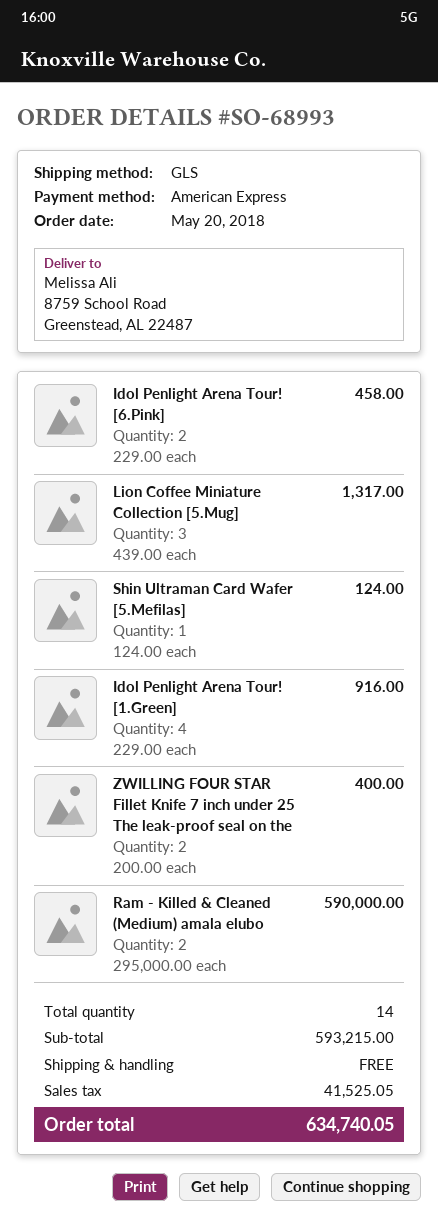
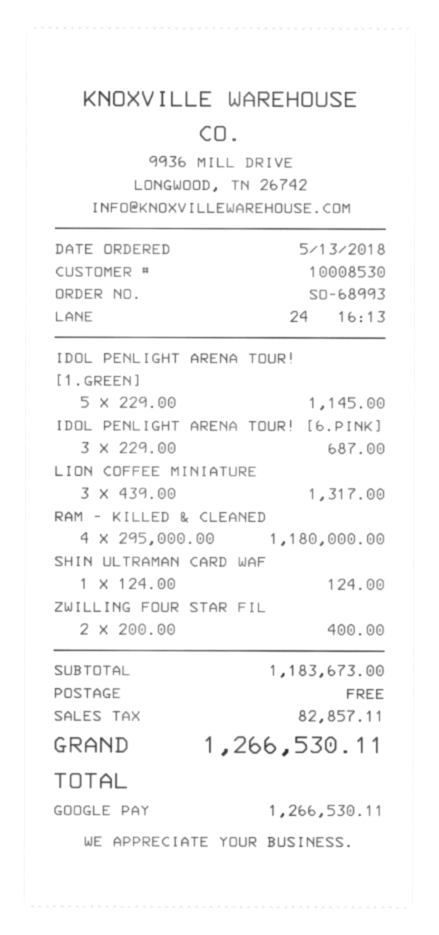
order date: 2018-05-20 -> 2018-05-13
payment method: American Express -> Google Pay
Idol Penlight Arena Tour! [6.Pink]: 2 x 229.00 = 458.00 -> 3 x 229.00 = 687.00
Idol Penlight Arena Tour! [1.Green]: 4 x 229.00 = 916.00 -> 5 x 229.00 = 1145.00
Ram - Killed & Cleaned (Medium) amala elubo: 2 x 295000.00 = 590000.00 -> 4 x 295000.00 = 1180000.00
subtotal: 593215.00 -> 1183673.00
tax: 41525.05 -> 82857.11
total: 634740.05 -> 1266530.11

